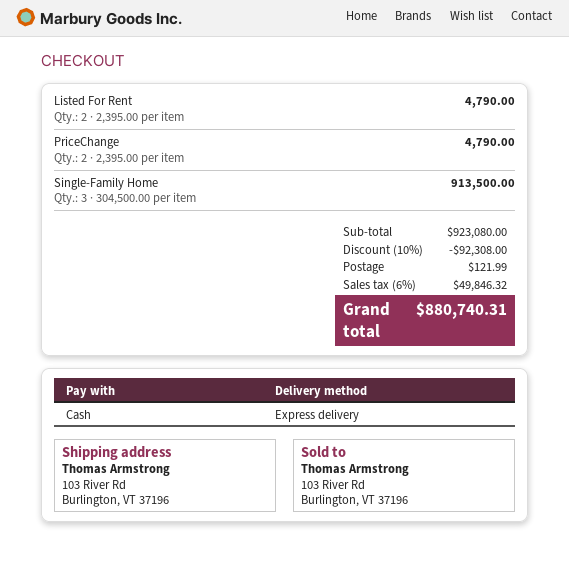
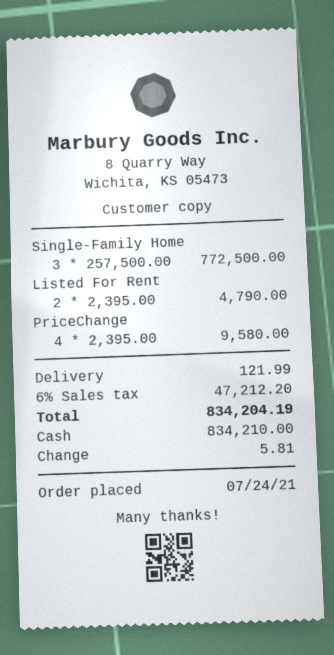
PriceChange: 2 x 2395.00 = 4790.00 -> 4 x 2395.00 = 9580.00
Single-Family Home: 3 x 304500.00 = 913500.00 -> 3 x 257500.00 = 772500.00
discount: 10% = 92308.00 -> none
tax: 6% = 49846.32 -> 6% = 47212.20
total: 880740.31 -> 834204.19

